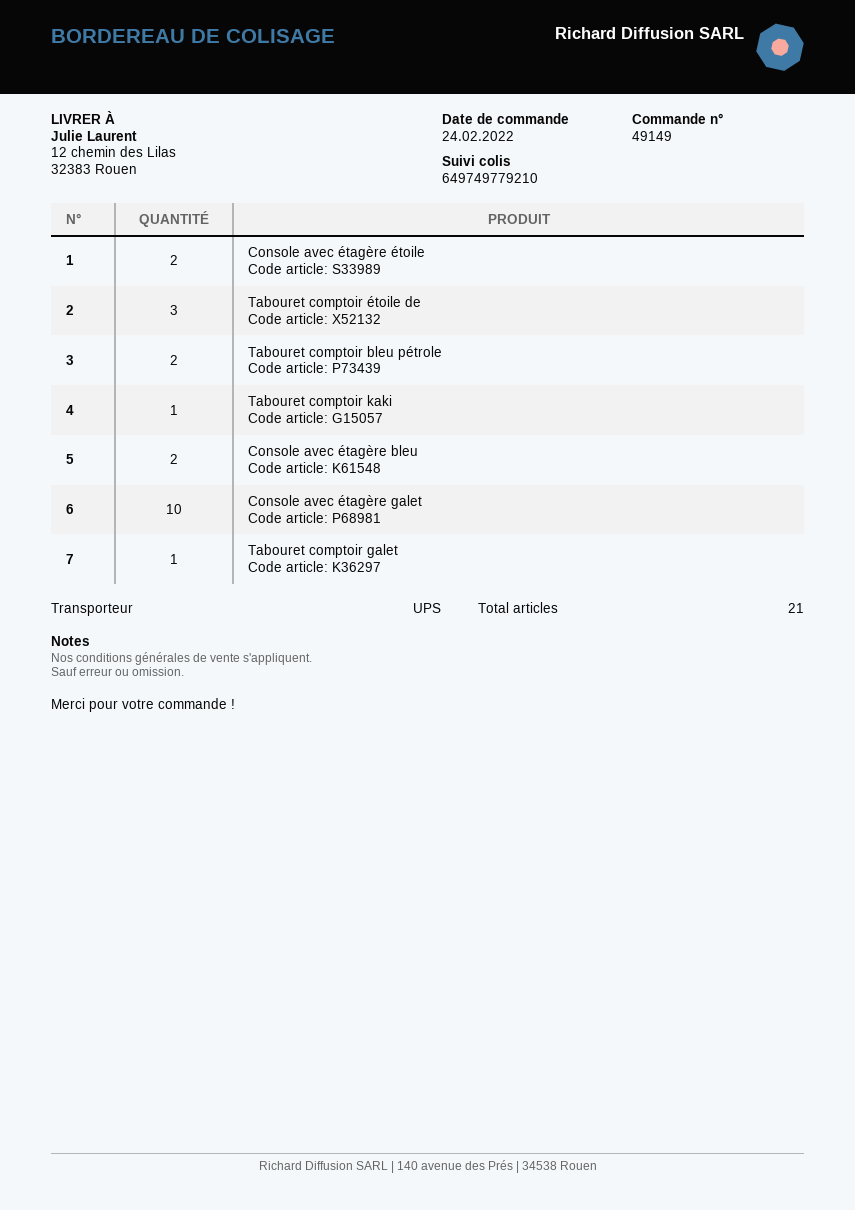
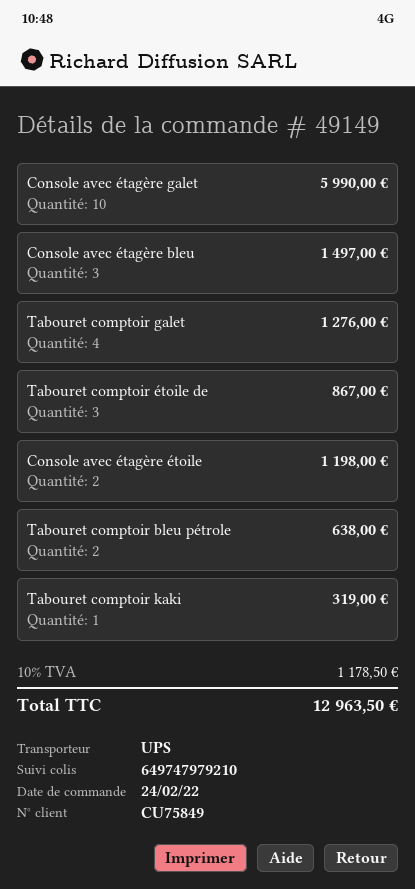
tracking number: 649749779210 -> 649747979210
Console avec étagère bleu: 2 -> 3
Tabouret comptoir galet: 1 -> 4

